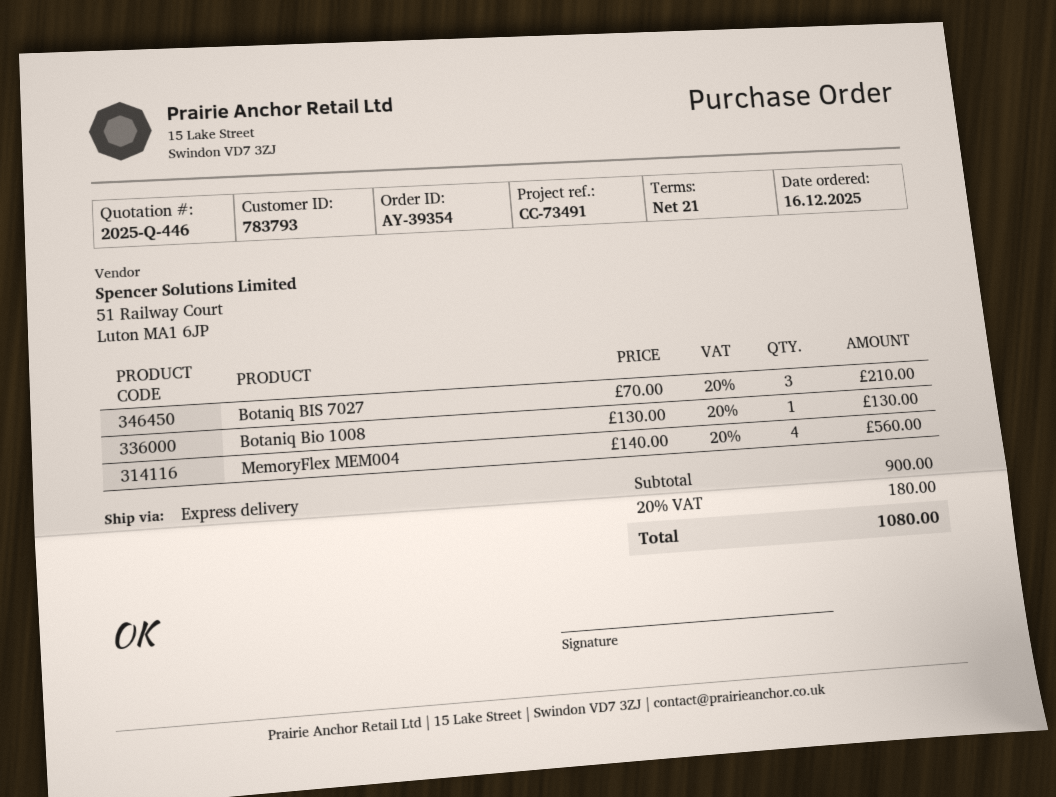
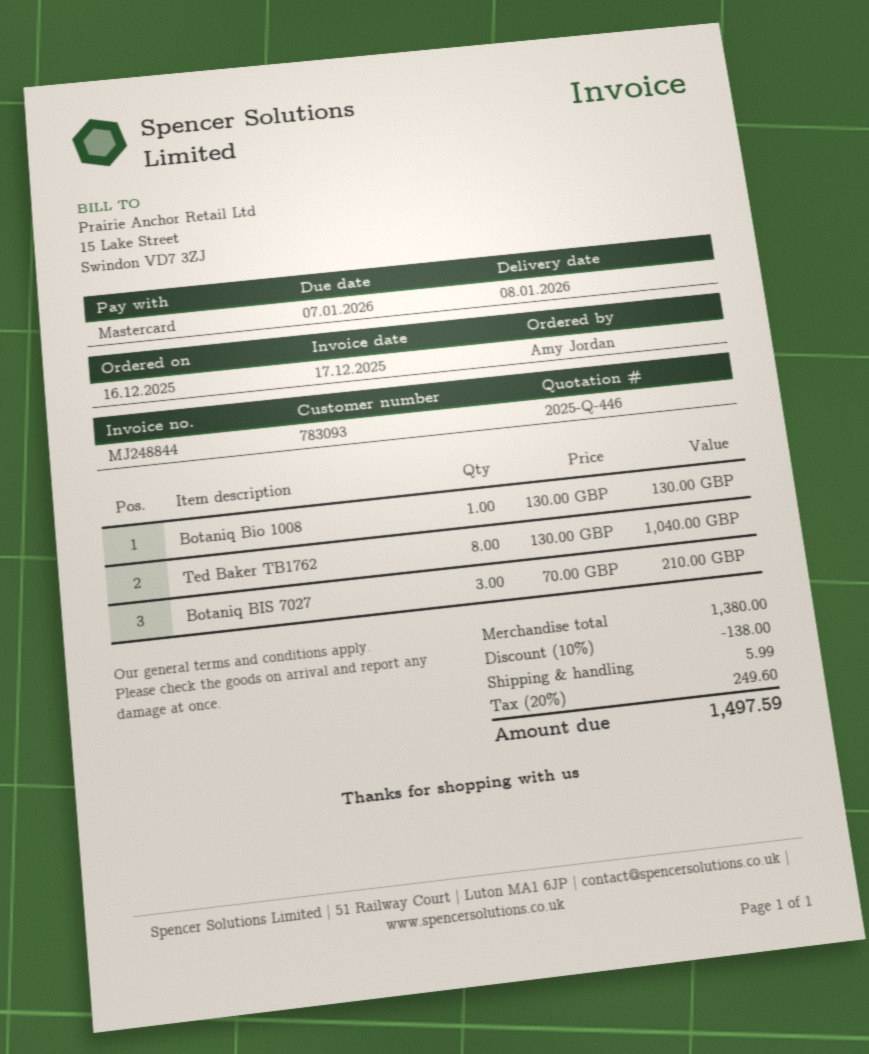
customer number: 783793 -> 783093
MemoryFlex MEM004: 4 x 140.00 = 560.00 -> none
Ted Baker TB1762: none -> 8 x 130.00 = 1040.00
subtotal: 900.00 -> 1380.00
discount: none -> 10% = 138.00
shipping: none -> 5.99
tax: 20% = 180.00 -> 20% = 249.60
total: 1080.00 -> 1497.59

